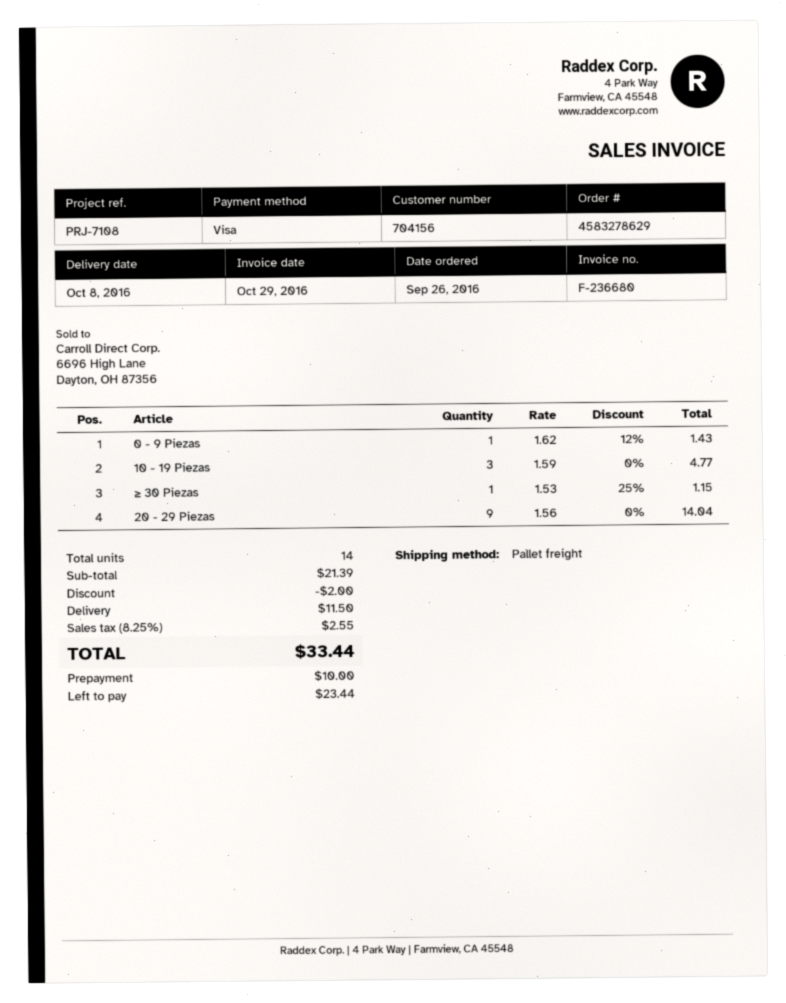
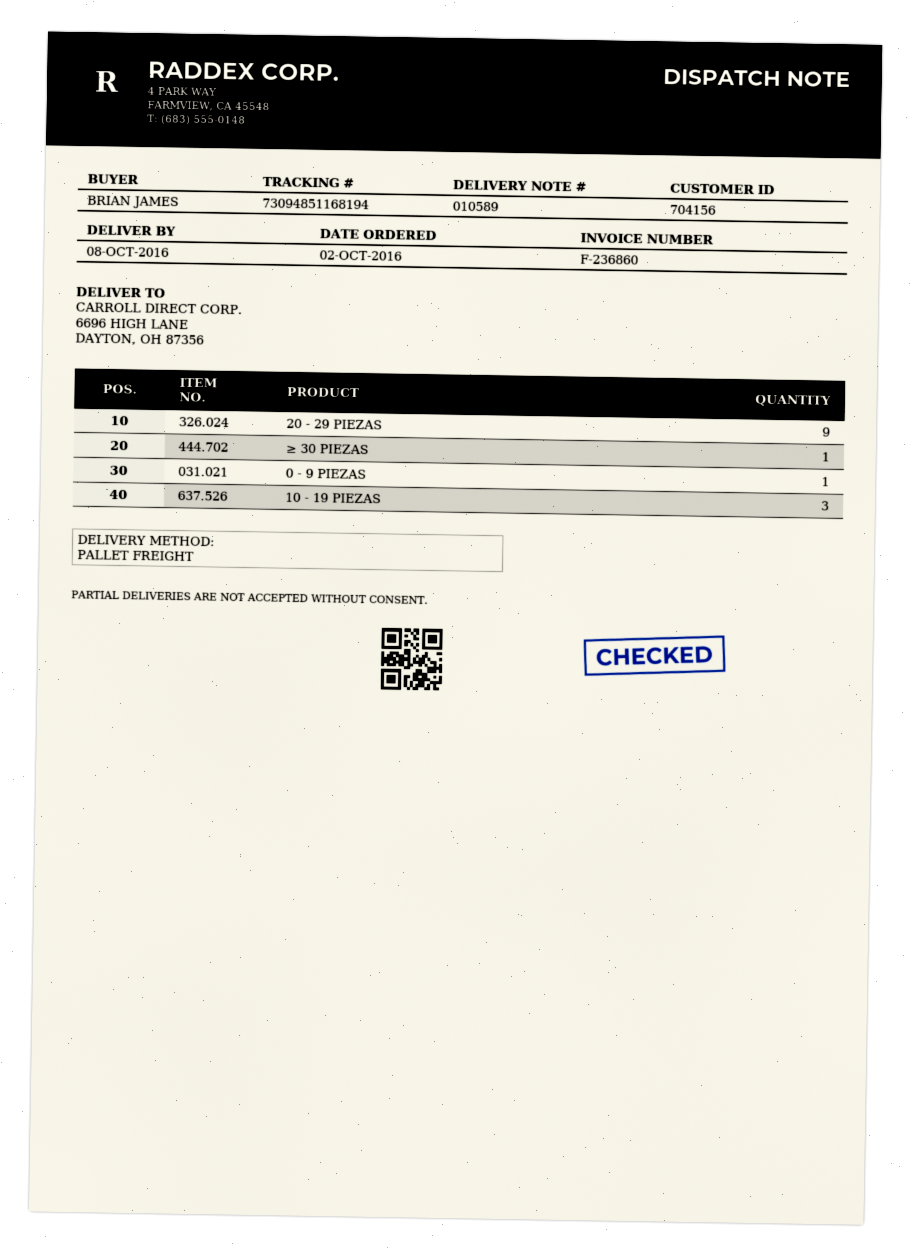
order date: 2016-09-26 -> 2016-10-02
invoice number: F-236680 -> F-236860

